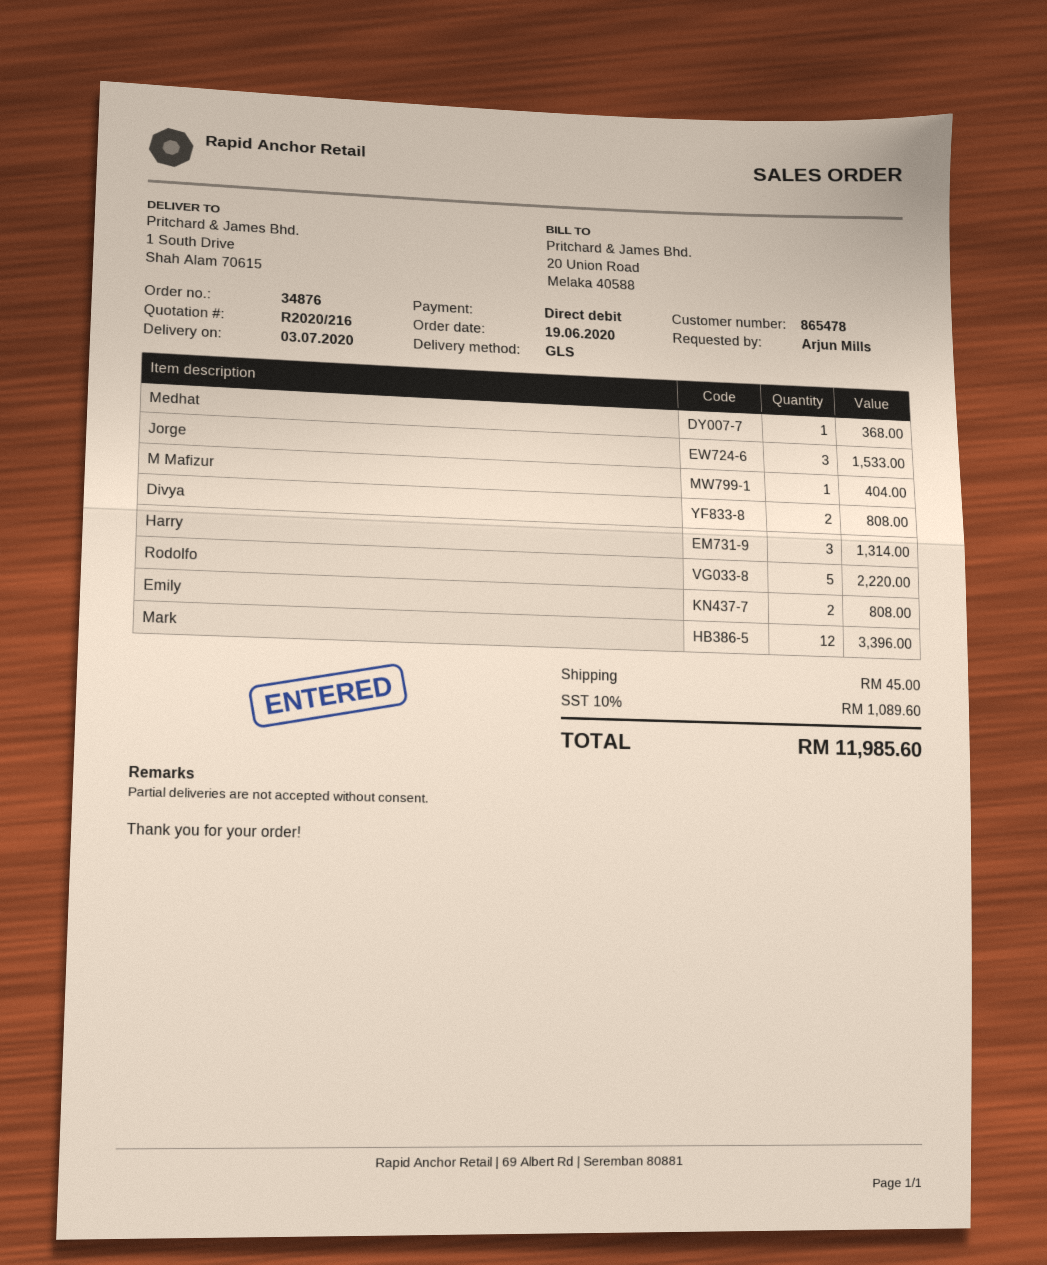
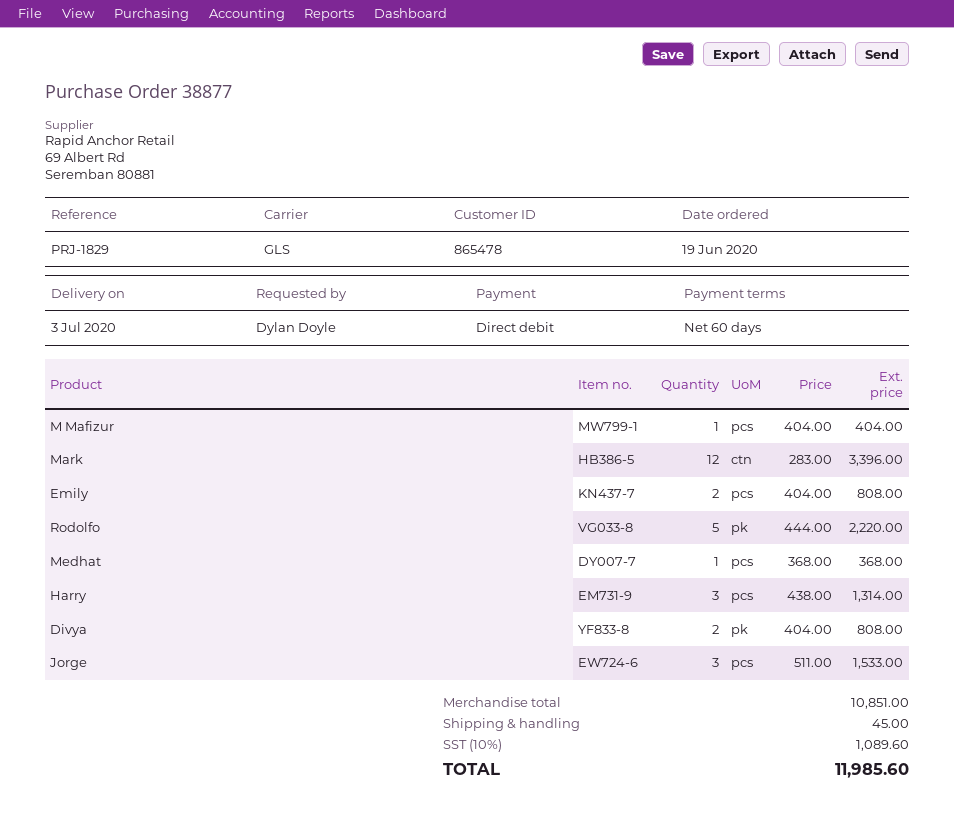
order number: 34876 -> 38877
ordered by: Arjun Mills -> Dylan Doyle

